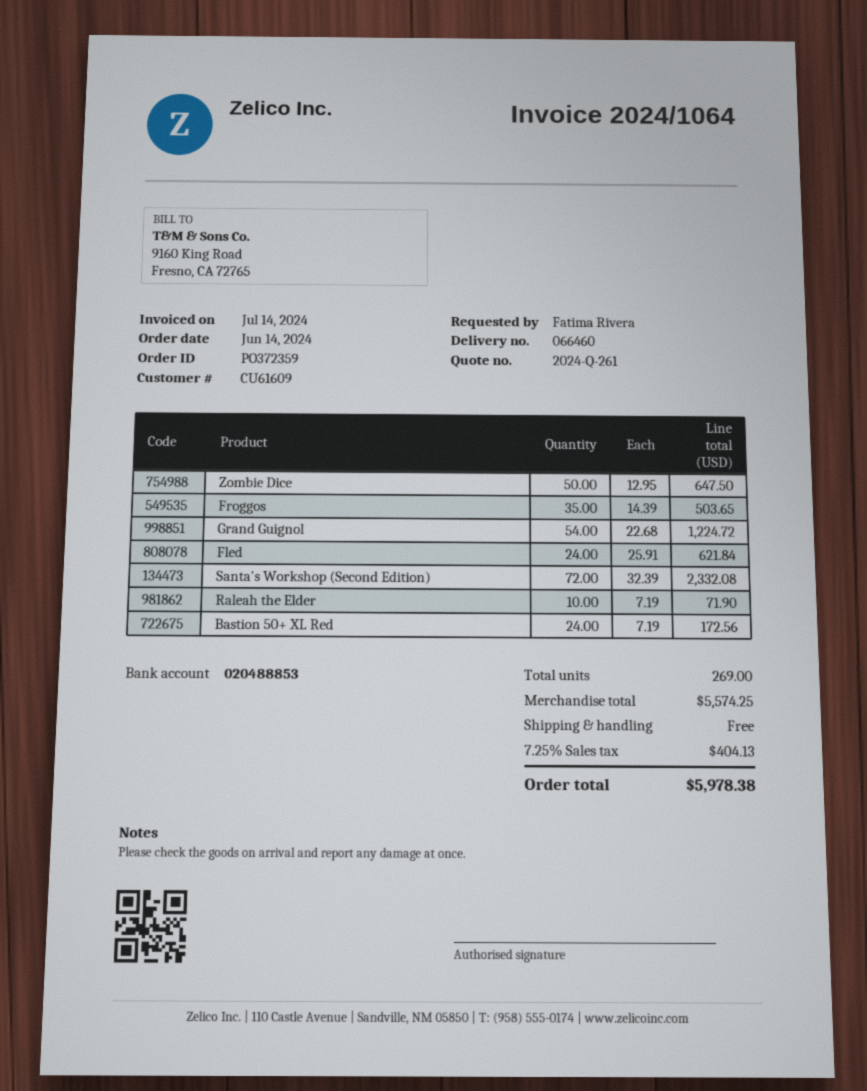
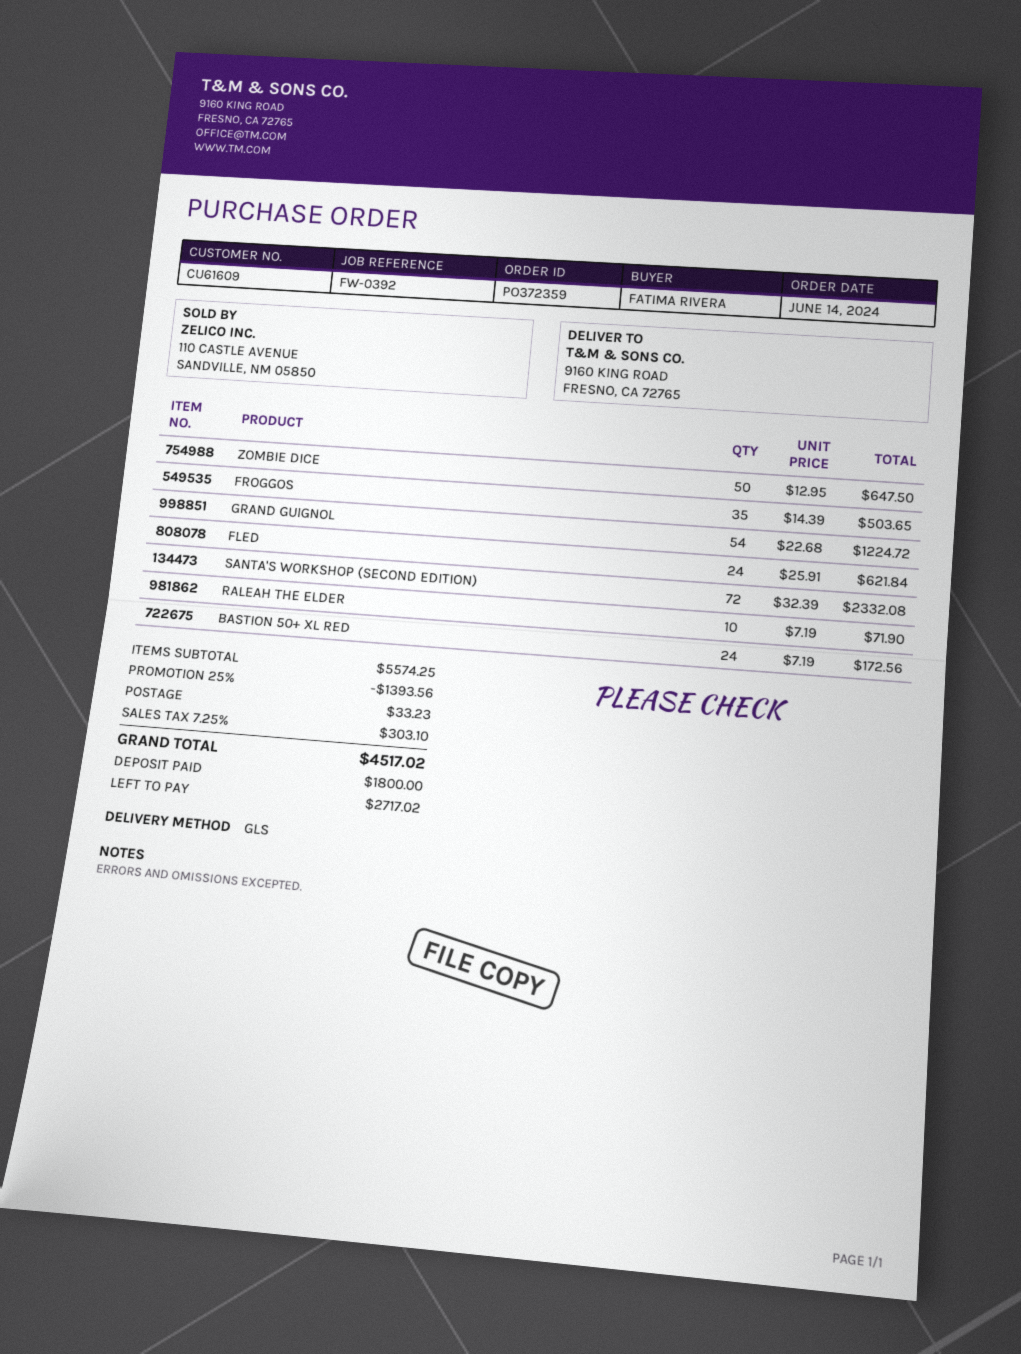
discount: none -> 25% = 1393.56
shipping: 0.00 -> 33.23
tax: 7.25% = 404.13 -> 7.25% = 303.10
total: 5978.38 -> 4517.02

